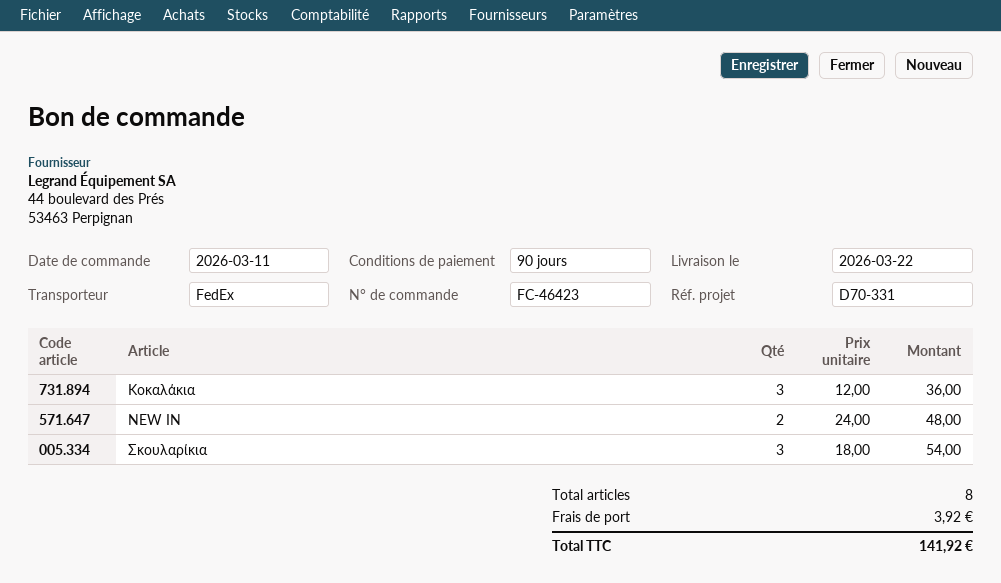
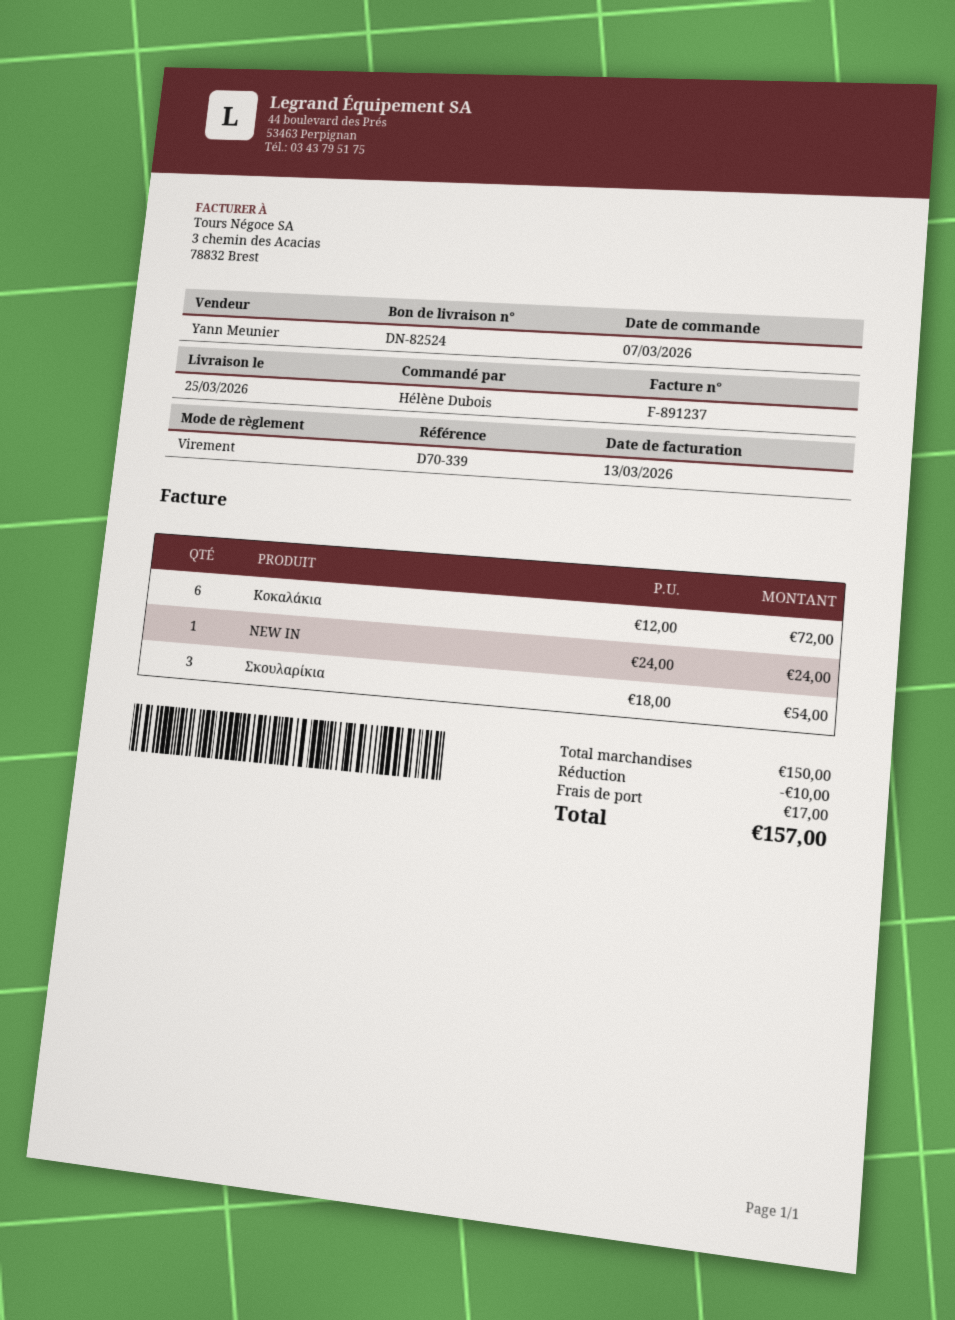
order date: 2026-03-11 -> 2026-03-07
delivery date: 2026-03-22 -> 2026-03-25
reference: D70-331 -> D70-339
Κοκαλάκια: 3 x 12.00 = 36.00 -> 6 x 12.00 = 72.00
NEW IN: 2 x 24.00 = 48.00 -> 1 x 24.00 = 24.00
discount: none -> 10.00
shipping: 3.92 -> 17.00
total: 141.92 -> 157.00

